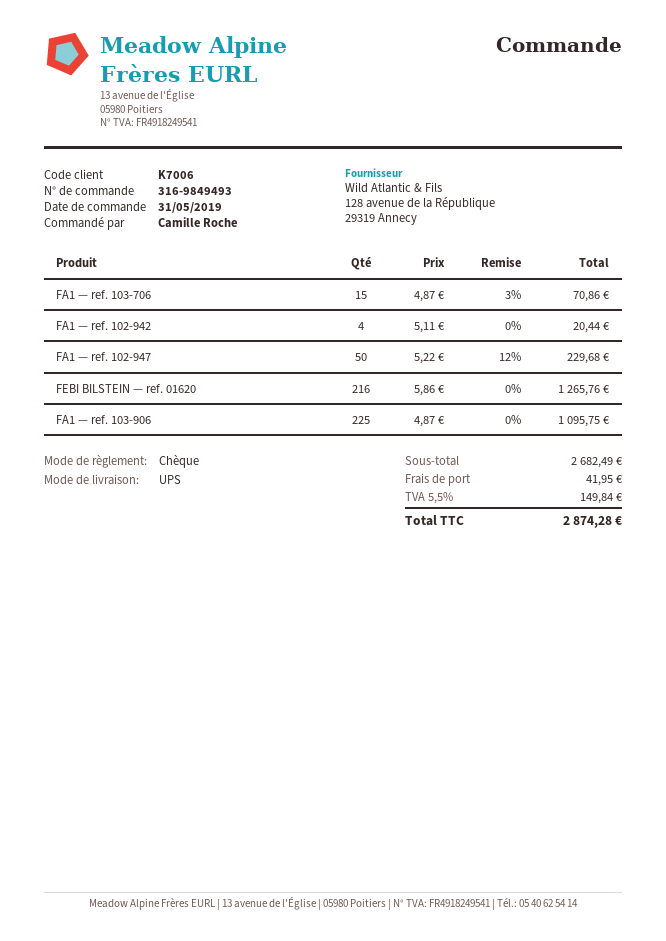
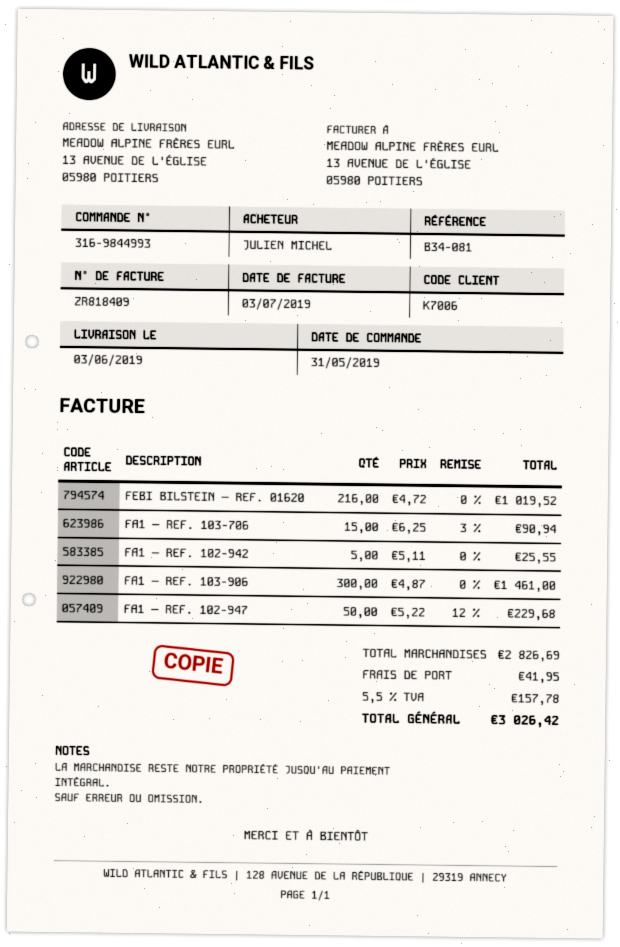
order number: 316-9849493 -> 316-9844993
ordered by: Camille Roche -> JULIEN MICHEL
FA1 — ref. 103-706: 15 x 4.87 - 3% = 70.86 -> 15 x 6.25 - 3% = 90.94
FA1 — ref. 102-942: 4 x 5.11 = 20.44 -> 5 x 5.11 = 25.55
FEBI BILSTEIN — ref. 01620: 216 x 5.86 = 1265.76 -> 216 x 4.72 = 1019.52
FA1 — ref. 103-906: 225 x 4.87 = 1095.75 -> 300 x 4.87 = 1461.00
subtotal: 2682.49 -> 2826.69
tax: 5.5% = 149.84 -> 5.5% = 157.78
total: 2874.28 -> 3026.42

